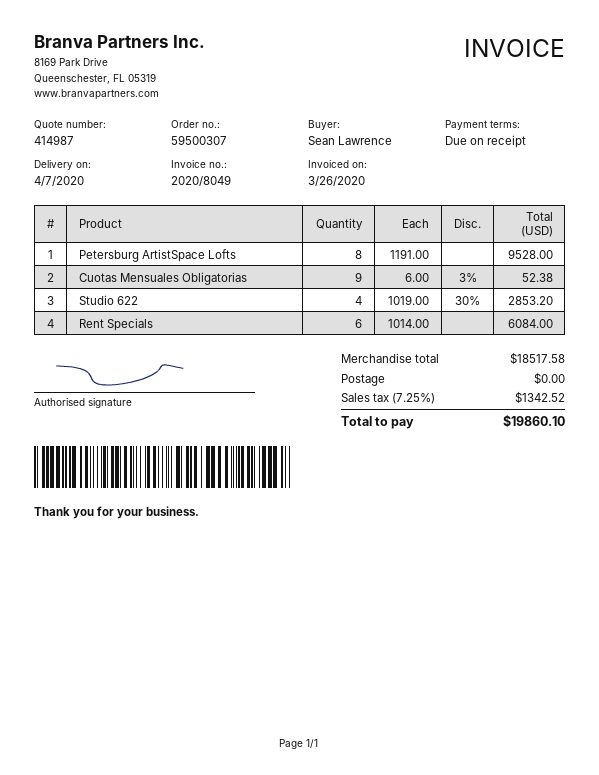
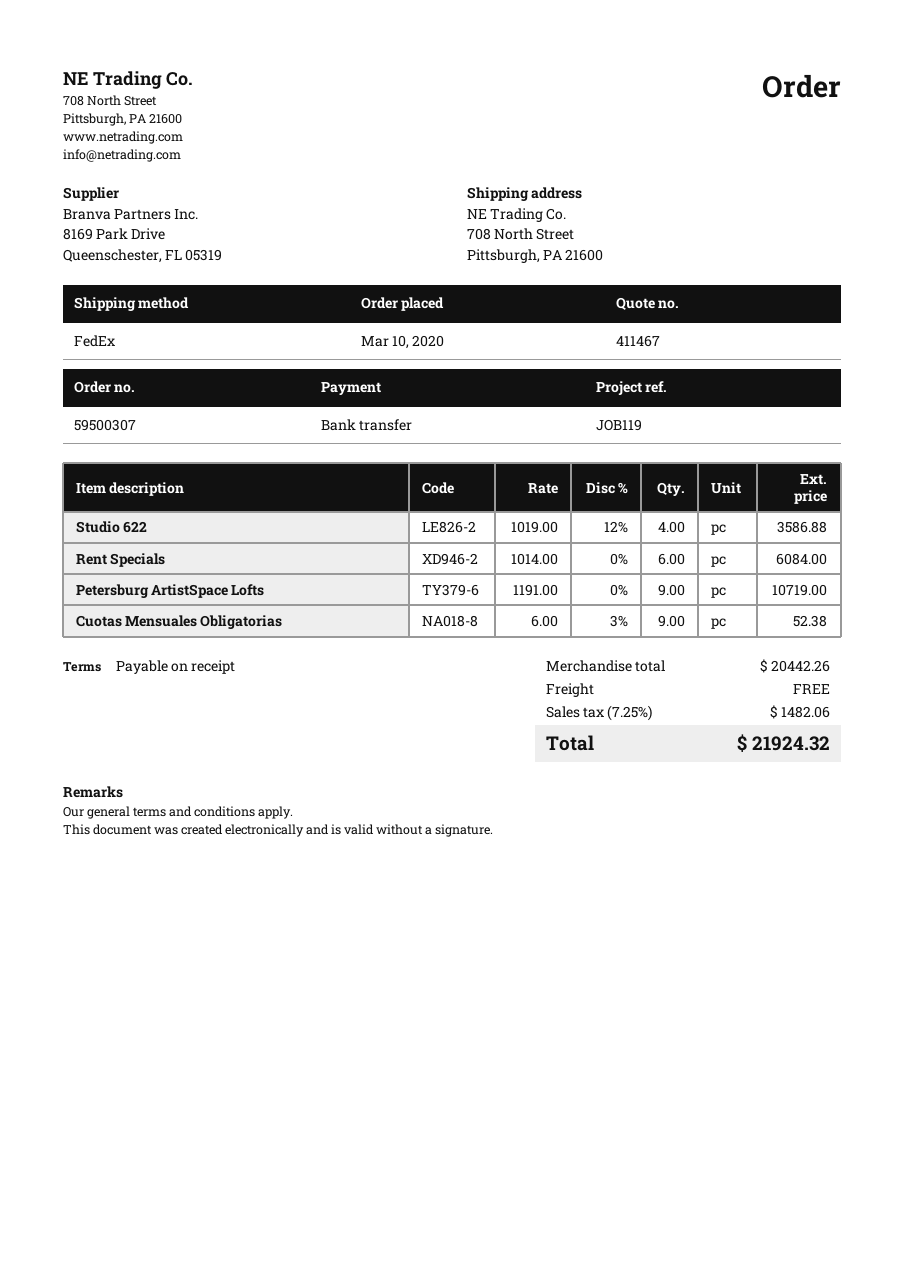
quote number: 414987 -> 411467
Petersburg ArtistSpace Lofts: 8 x 1191.00 = 9528.00 -> 9 x 1191.00 = 10719.00
Studio 622: 4 x 1019.00 - 30% = 2853.20 -> 4 x 1019.00 - 12% = 3586.88
subtotal: 18517.58 -> 20442.26
tax: 7.25% = 1342.52 -> 7.25% = 1482.06
total: 19860.10 -> 21924.32

